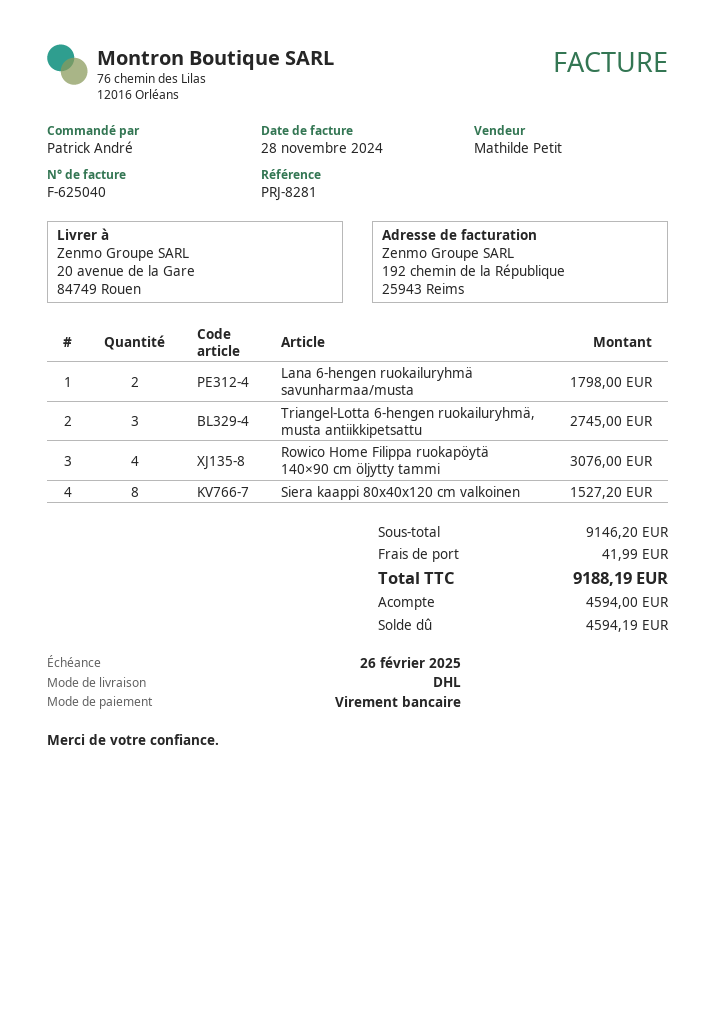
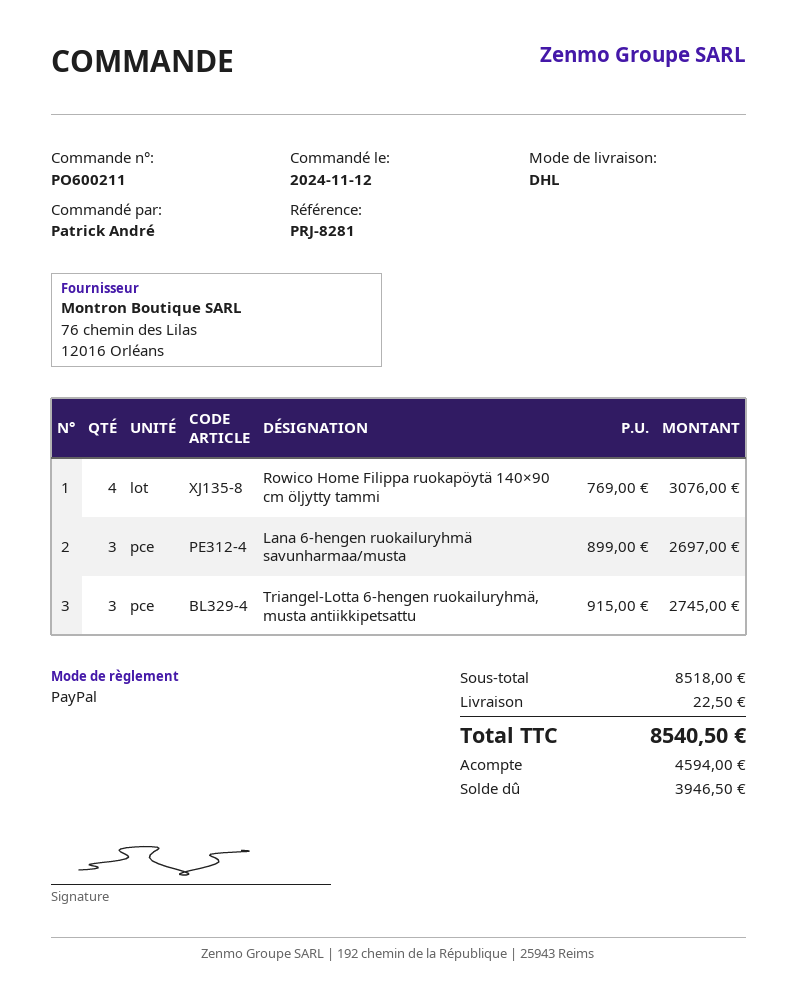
payment method: bank transfer -> PayPal
Lana 6-hengen ruokailuryhmä savunharmaa/musta: 2 for 1798.00 -> 3 for 2697.00
Siera kaappi 80x40x120 cm valkoinen: 8 for 1527.20 -> none
subtotal: 9146.20 -> 8518.00
shipping: 41.99 -> 22.50
total: 9188.19 -> 8540.50
balance: 4594.19 -> 3946.50

